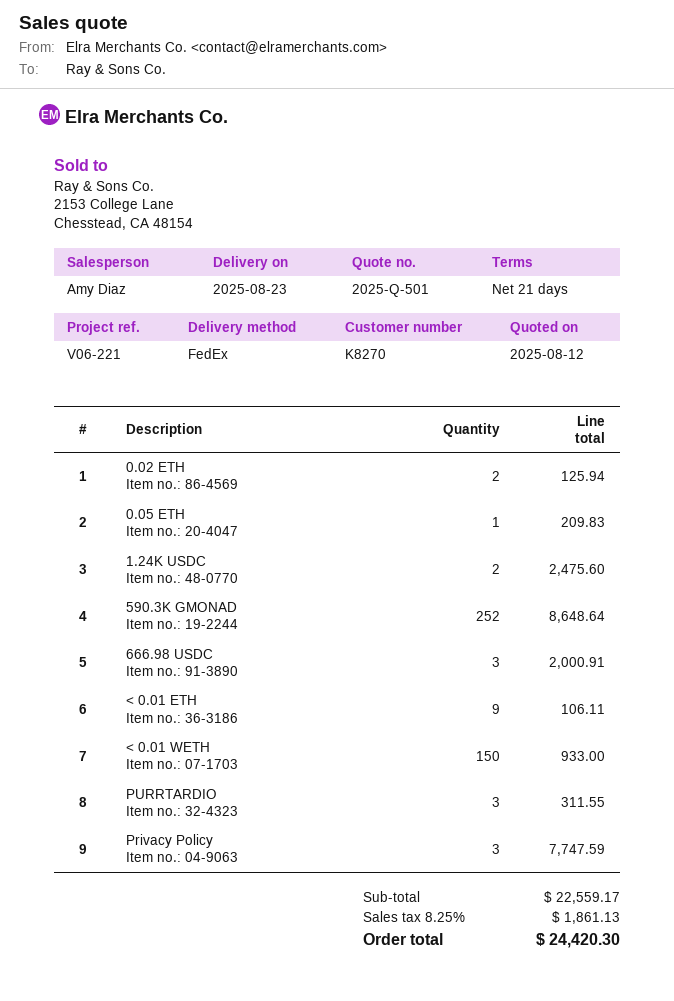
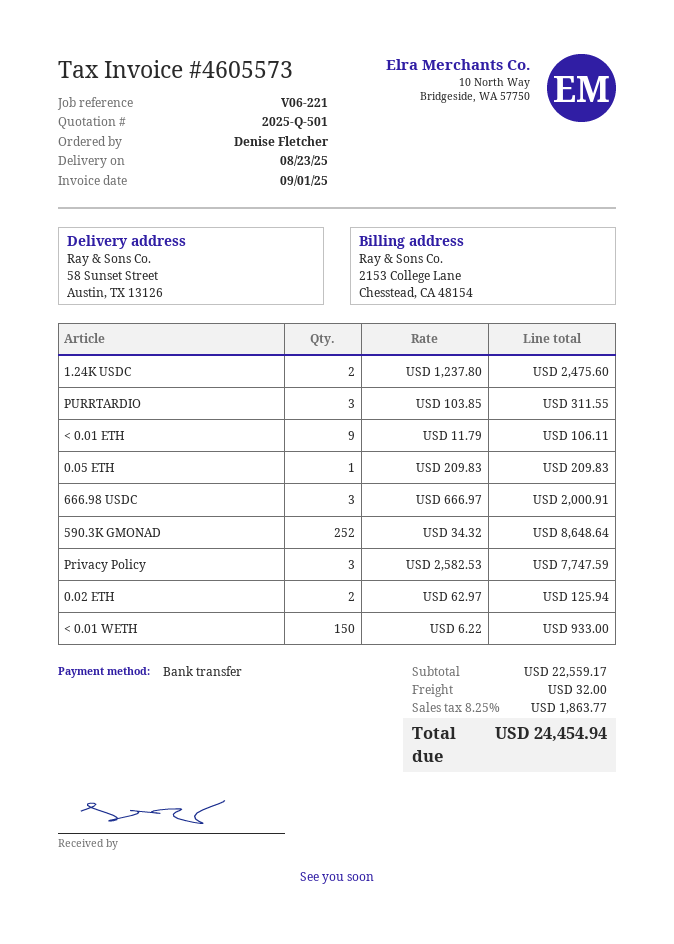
shipping: none -> 32.00
tax: 8.25% = 1861.13 -> 8.25% = 1863.77
total: 24420.30 -> 24454.94

